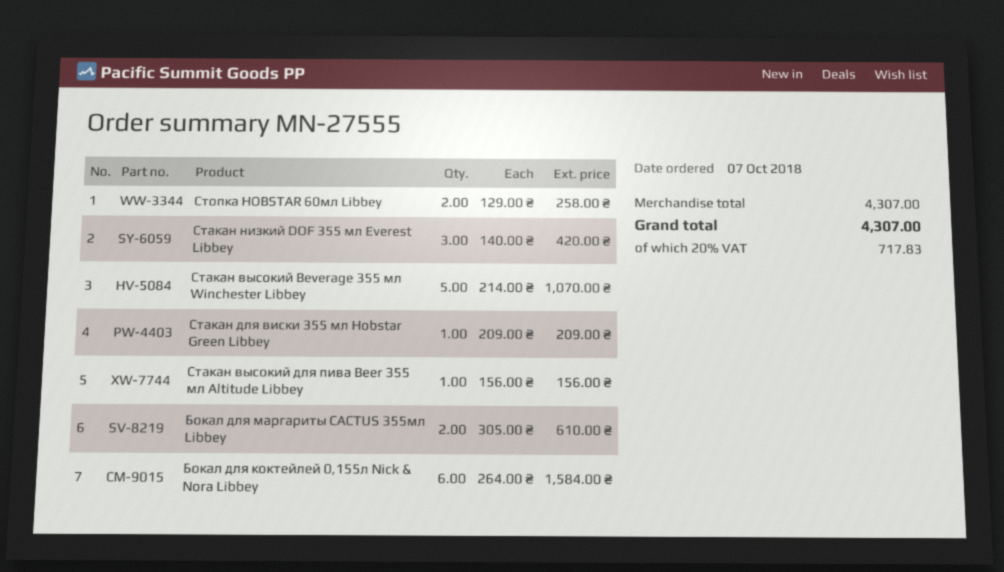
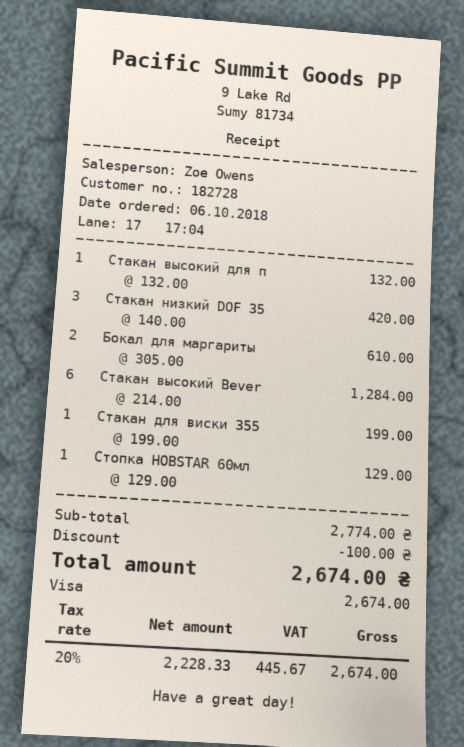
order date: 2018-10-07 -> 2018-10-06
Стопка HOBSTAR 60мл Libbey: 2 x 129.00 = 258.00 -> 1 x 129.00 = 129.00
Стакан высокий Beverage 355 мл Winchester Libbey: 5 x 214.00 = 1070.00 -> 6 x 214.00 = 1284.00
Стакан для виски 355 мл Hobstar Green Libbey: 1 x 209.00 = 209.00 -> 1 x 199.00 = 199.00
Стакан высокий для пива Beer 355 мл Altitude Libbey: 1 x 156.00 = 156.00 -> 1 x 132.00 = 132.00
Бокал для коктейлей 0,155л Nick & Nora Libbey: 6 x 264.00 = 1584.00 -> none
subtotal: 4307.00 -> 2774.00
discount: none -> 100.00
tax: 20% = 717.83 -> 20% = 445.67
total: 4307.00 -> 2674.00

